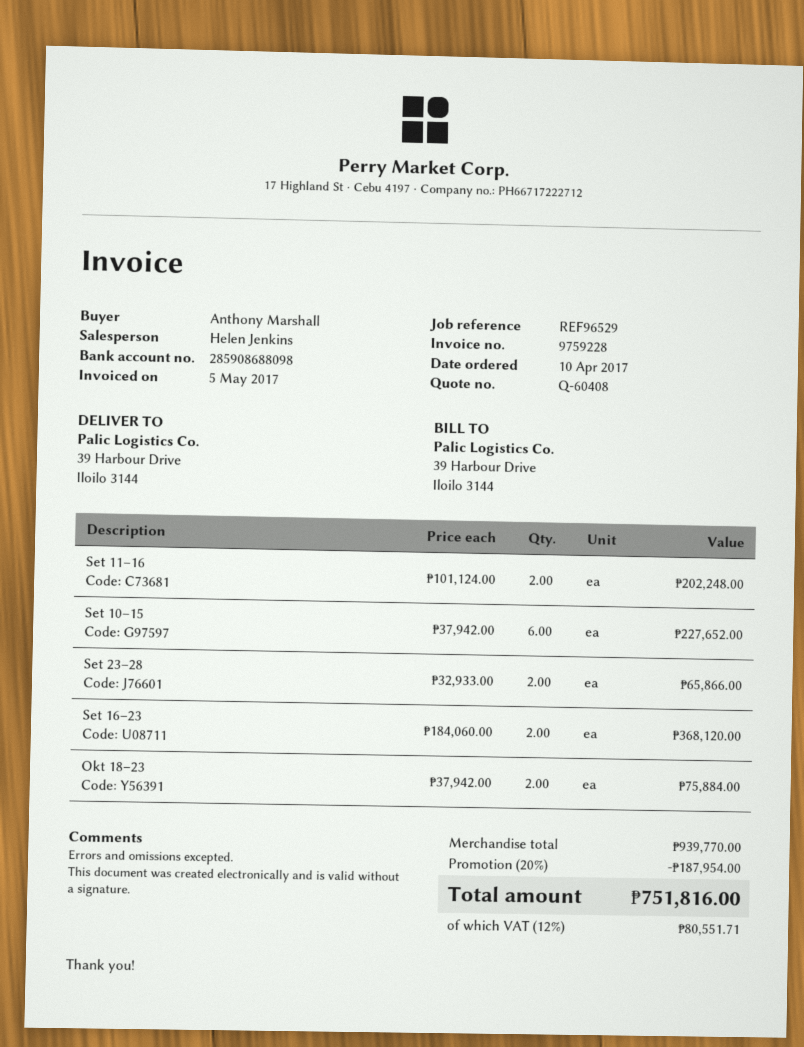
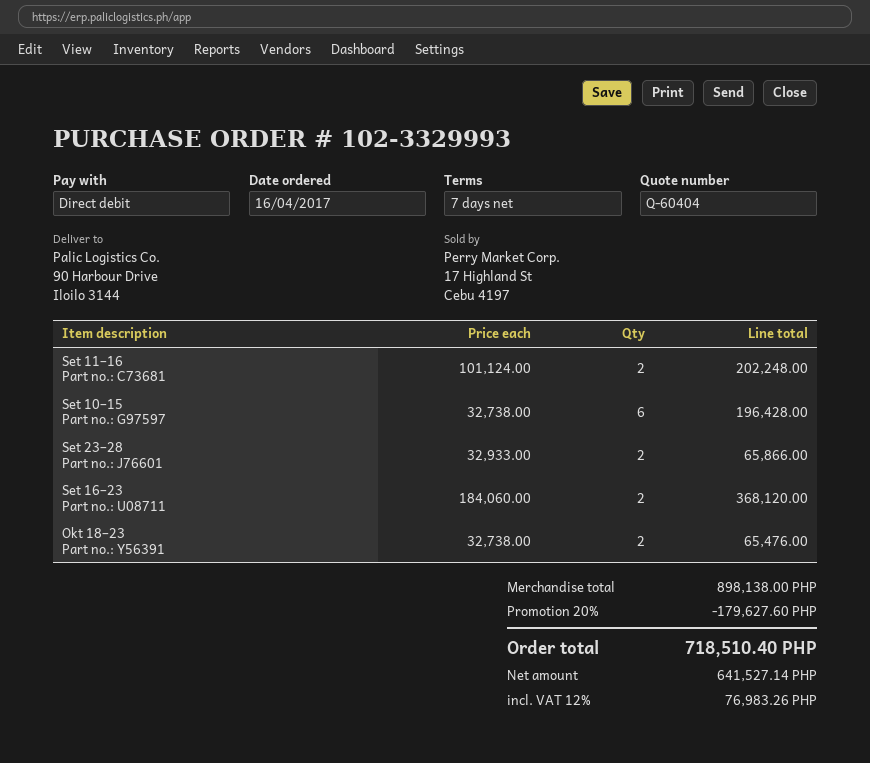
quote number: Q-60408 -> Q-60404
order date: 2017-04-10 -> 2017-04-16
ship to: 39 Harbour Drive, Iloilo 3144 -> 90 Harbour Drive, Iloilo 3144
Set 10–15: 6 x 37942.00 = 227652.00 -> 6 x 32738.00 = 196428.00
Okt 18–23: 2 x 37942.00 = 75884.00 -> 2 x 32738.00 = 65476.00
subtotal: 939770.00 -> 898138.00
discount: 20% = 187954.00 -> 20% = 179627.60
tax: 12% = 80551.71 -> 12% = 76983.26
total: 751816.00 -> 718510.40

